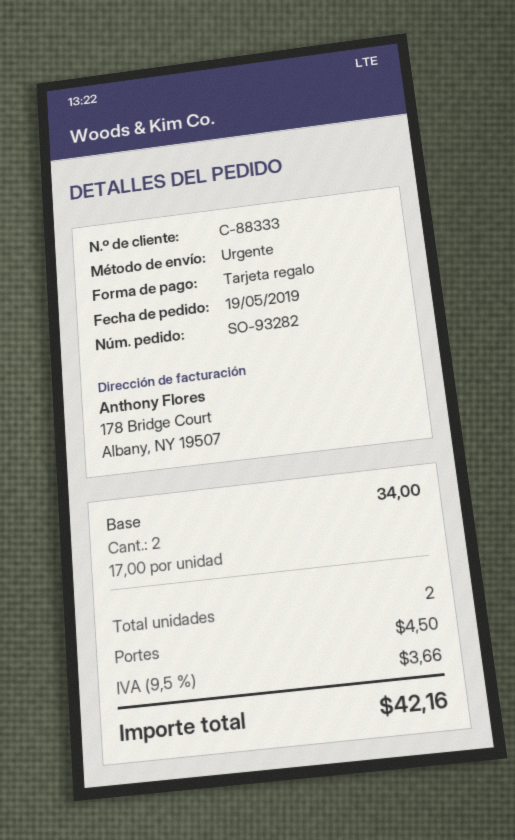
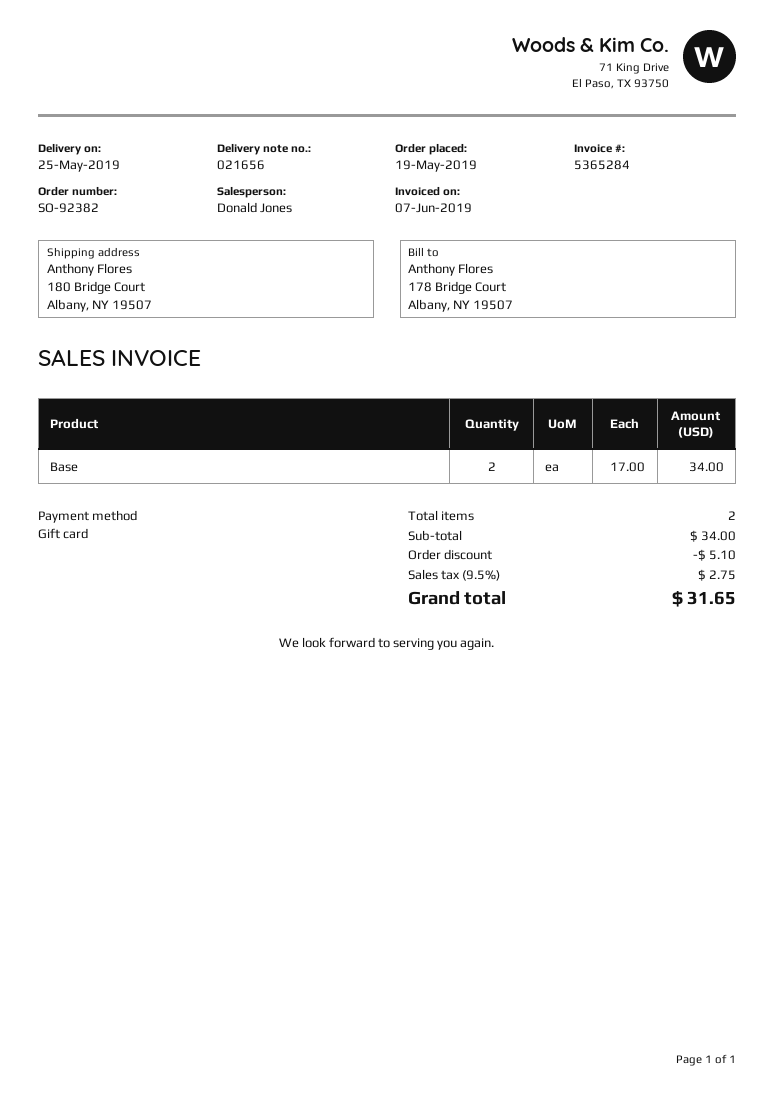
order number: SO-93282 -> SO-92382
discount: none -> 5.10
shipping: 4.50 -> none
tax: 9.5% = 3.66 -> 9.5% = 2.75
total: 42.16 -> 31.65

